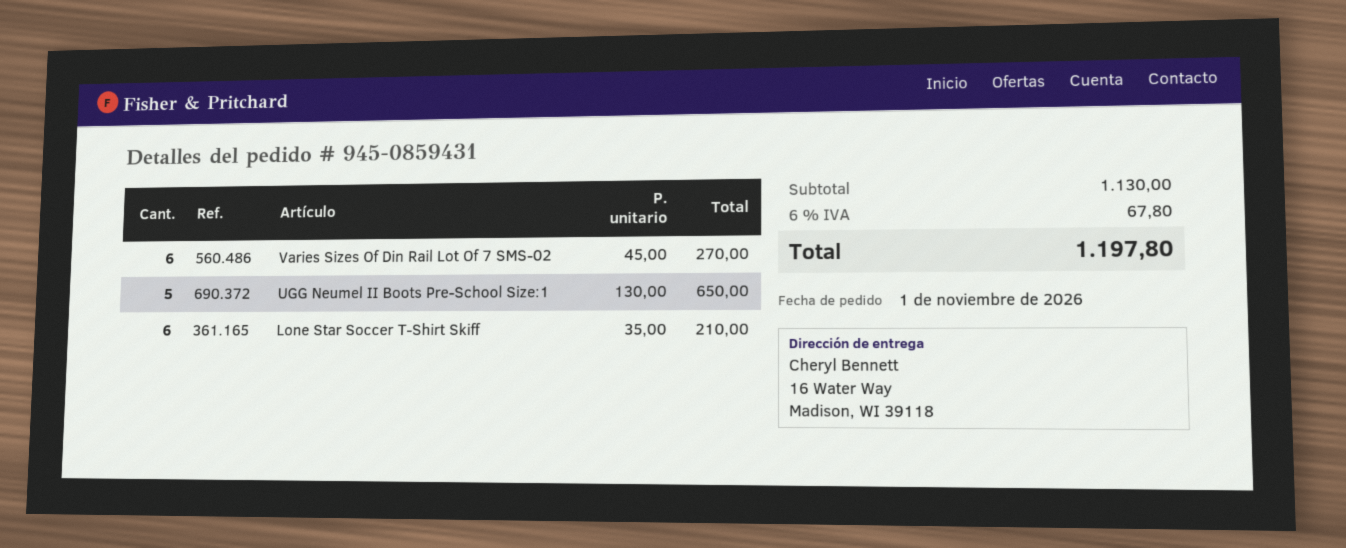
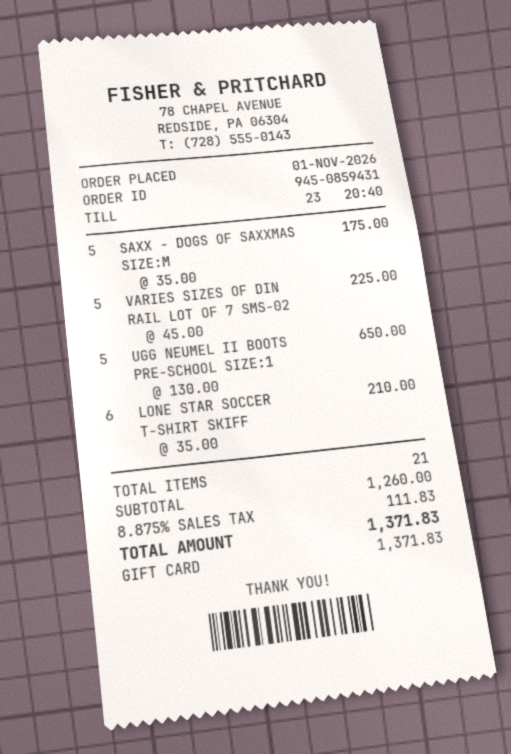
Varies Sizes Of Din Rail Lot Of 7 SMS-02: 6 x 45.00 = 270.00 -> 5 x 45.00 = 225.00
SAXX - DOGS OF SAXXMAS SIZE:M: none -> 5 x 35.00 = 175.00
subtotal: 1130.00 -> 1260.00
tax: 6% = 67.80 -> 8.875% = 111.83
total: 1197.80 -> 1371.83

